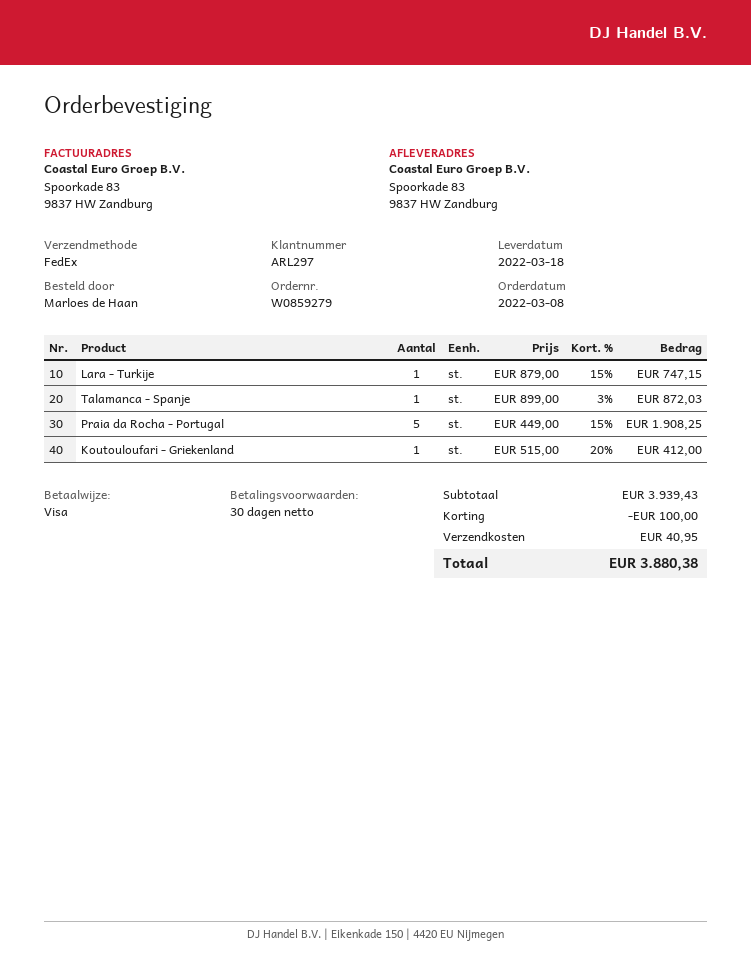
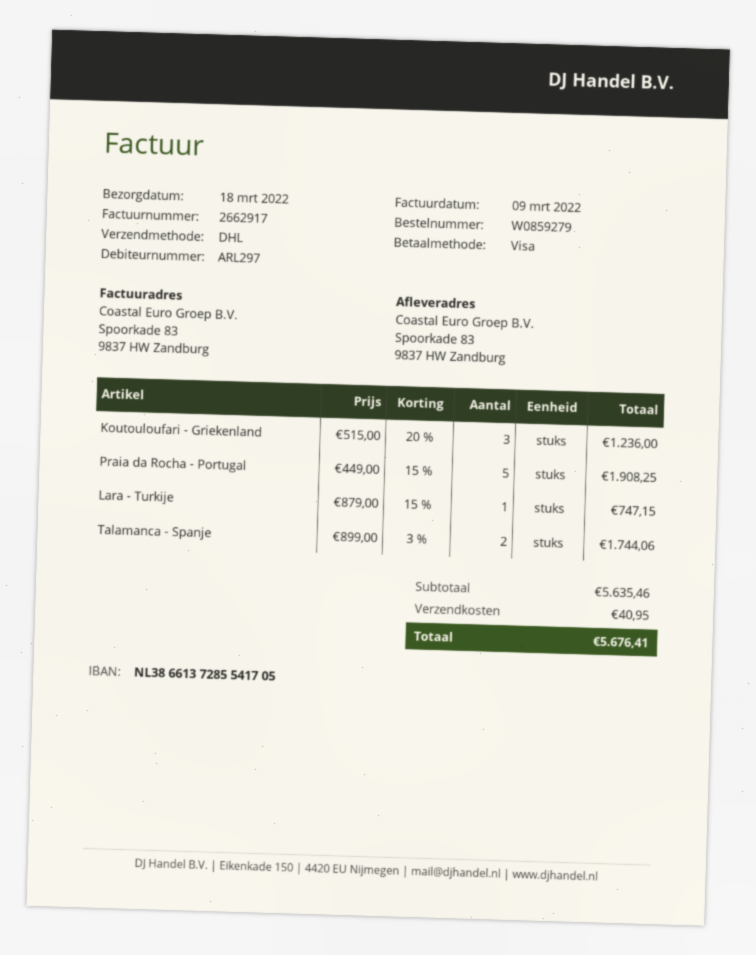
shipping method: FedEx -> DHL
Talamanca - Spanje: 1 x 899.00 - 3% = 872.03 -> 2 x 899.00 - 3% = 1744.06
Koutouloufari - Griekenland: 1 x 515.00 - 20% = 412.00 -> 3 x 515.00 - 20% = 1236.00
subtotal: 3939.43 -> 5635.46
discount: 100.00 -> none
total: 3880.38 -> 5676.41

